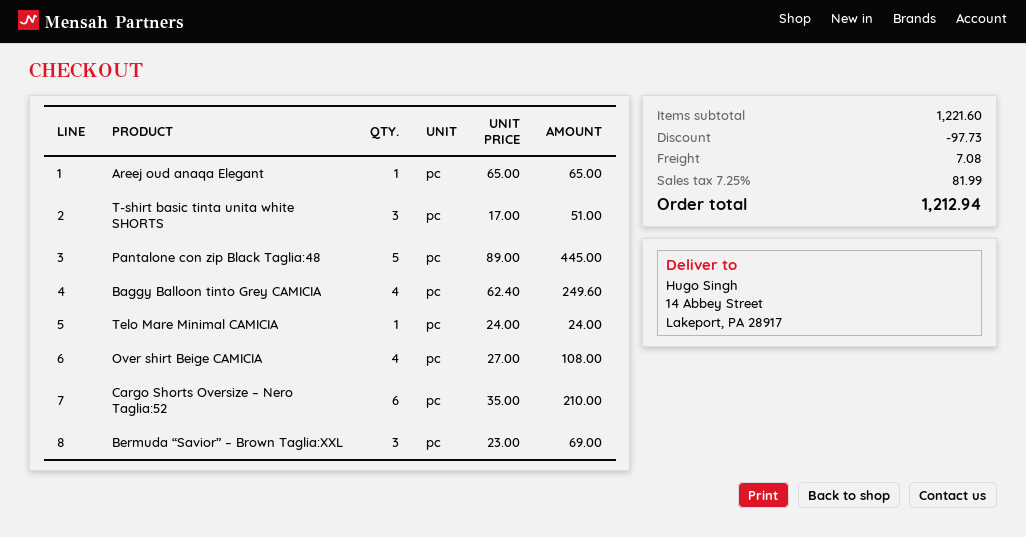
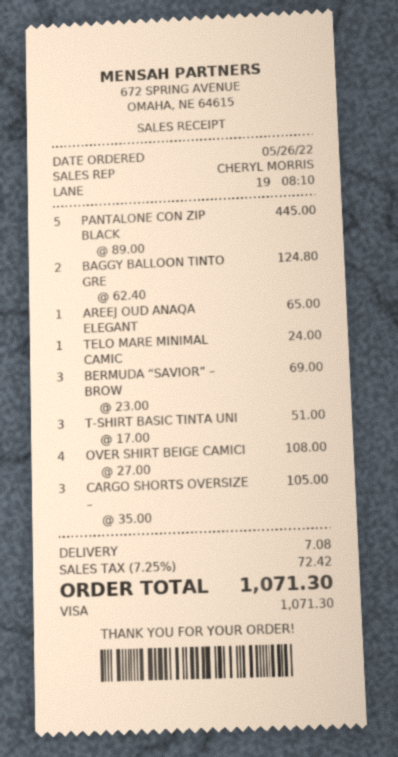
Baggy Balloon tinto Grey CAMICIA: 4 x 62.40 = 249.60 -> 2 x 62.40 = 124.80
Cargo Shorts Oversize – Nero Taglia:52: 6 x 35.00 = 210.00 -> 3 x 35.00 = 105.00
discount: 97.73 -> none
tax: 7.25% = 81.99 -> 7.25% = 72.42
total: 1212.94 -> 1071.30

